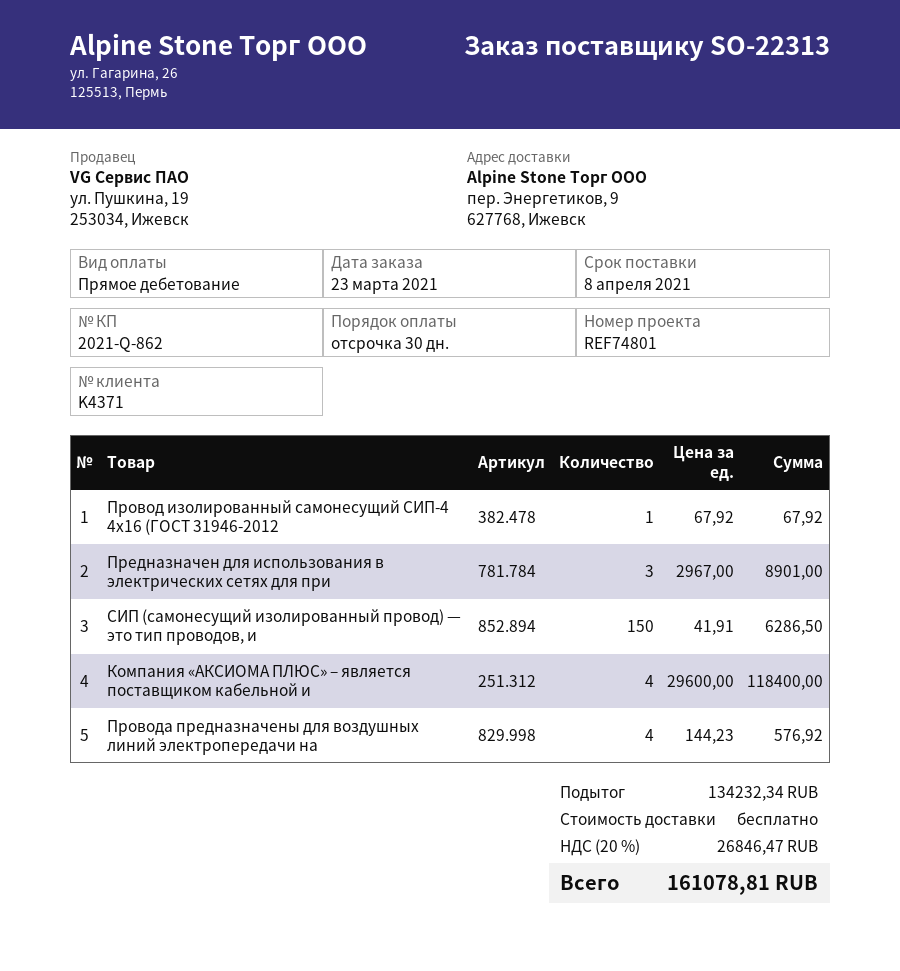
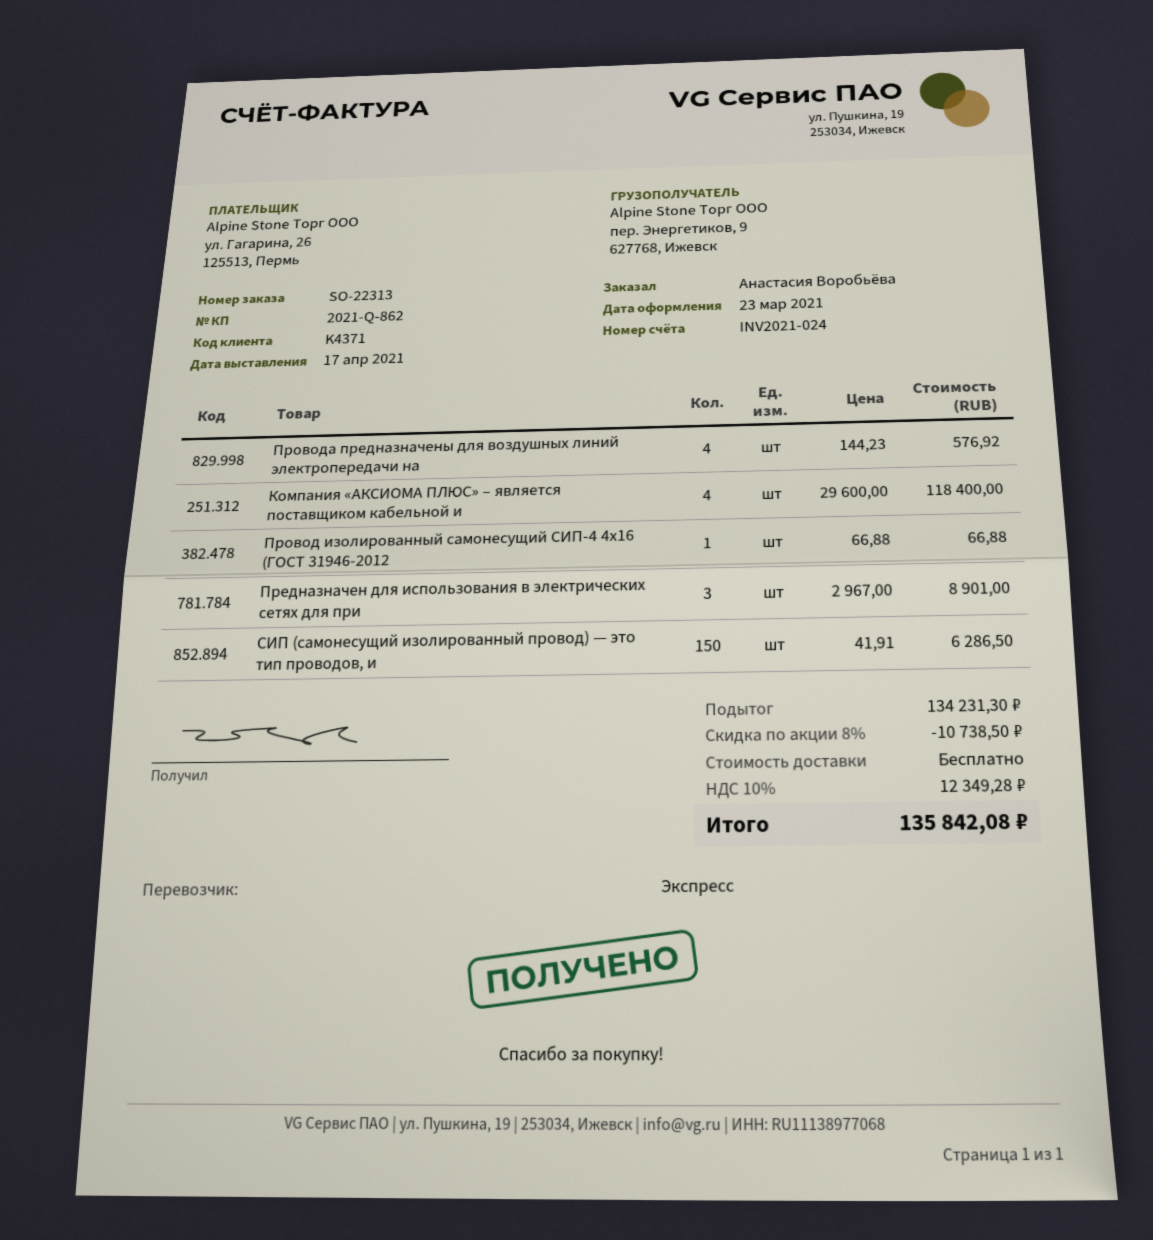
Провод изолированный самонесущий СИП-4 4х16 (ГОСТ 31946-2012: 1 x 67.92 = 67.92 -> 1 x 66.88 = 66.88
subtotal: 134232.34 -> 134231.30
discount: none -> 8% = 10738.50
tax: 20% = 26846.47 -> 10% = 12349.28
total: 161078.81 -> 135842.08

